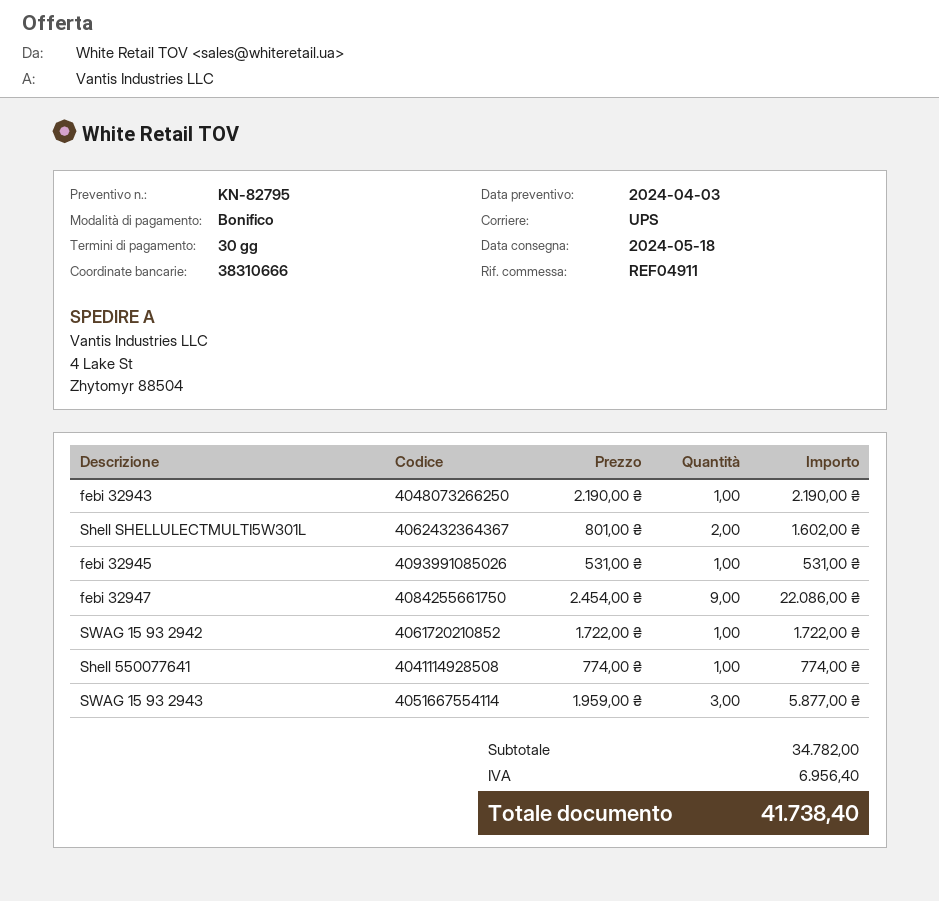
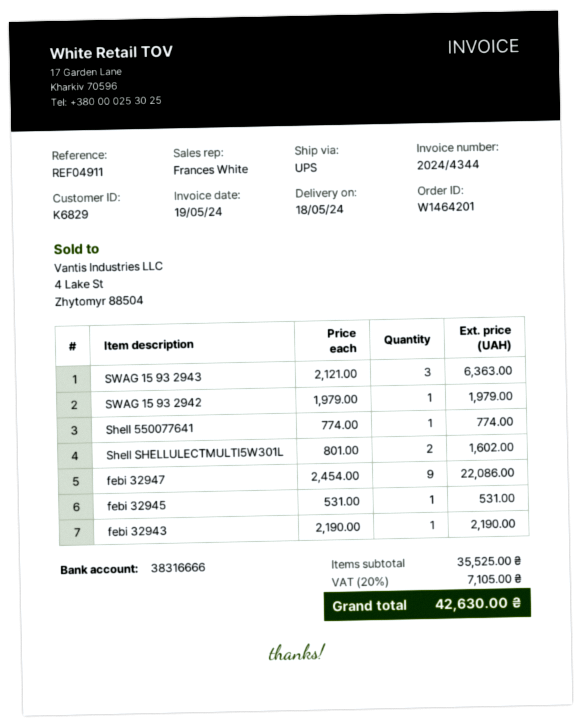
bank account: 38310666 -> 38316666
SWAG 15 93 2942: 1 x 1722.00 = 1722.00 -> 1 x 1979.00 = 1979.00
SWAG 15 93 2943: 3 x 1959.00 = 5877.00 -> 3 x 2121.00 = 6363.00
subtotal: 34782.00 -> 35525.00
tax: 6956.40 -> 7105.00
total: 41738.40 -> 42630.00

